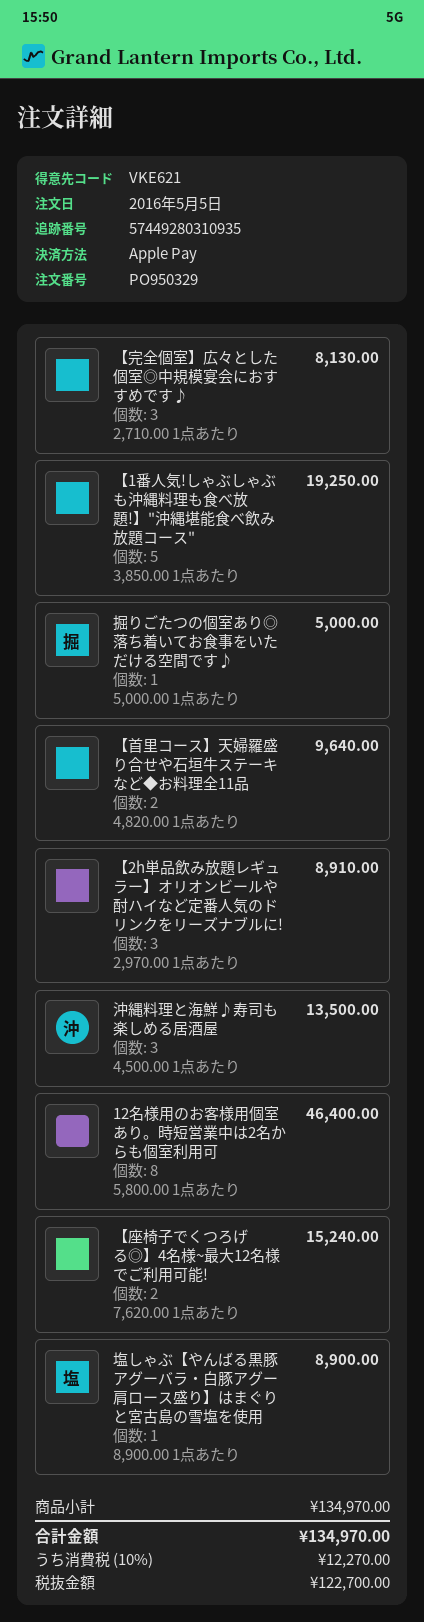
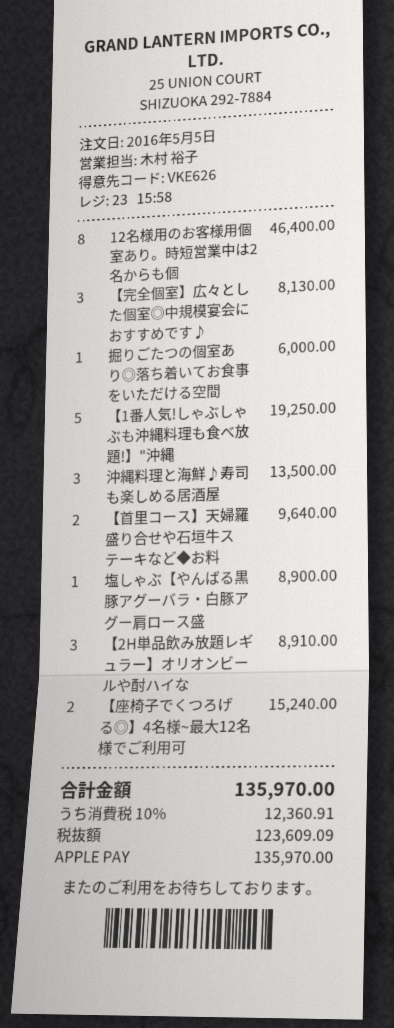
customer number: VKE621 -> VKE626
掘りごたつの個室あり◎落ち着いてお食事をいただける空間です♪: 1 for 5000.00 -> 1 for 6000.00
net: 122700.00 -> 123609.09
tax: 10% = 12270.00 -> 10% = 12360.91
total: 134970.00 -> 135970.00

